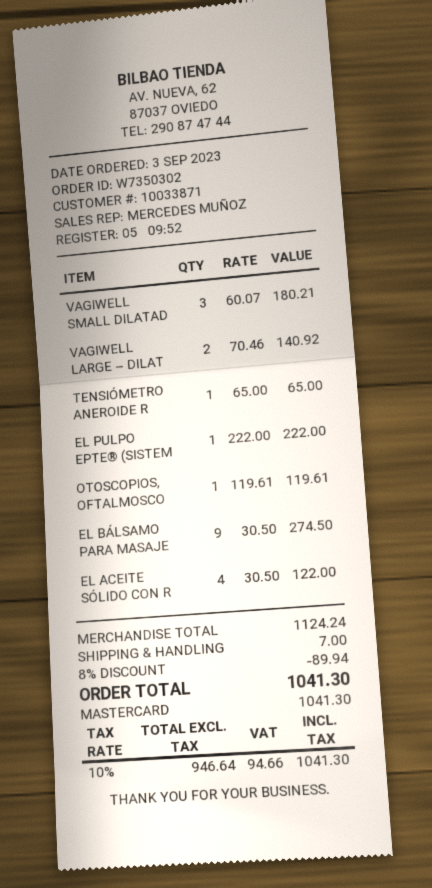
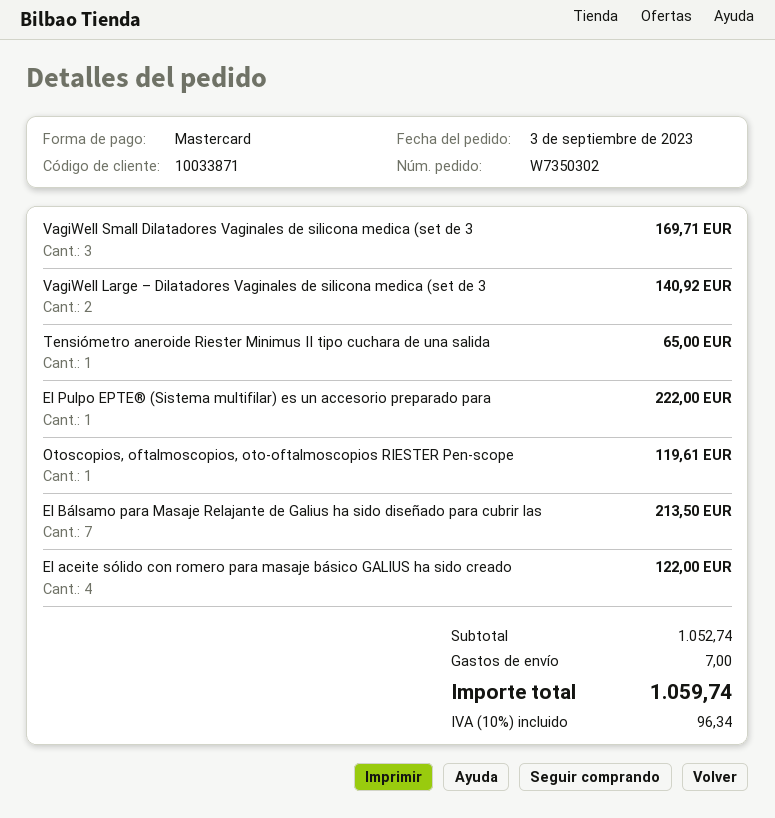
VAGIWELL SMALL DILATAD: 3 for 180.21 -> 3 for 169.71
EL BÁLSAMO PARA MASAJE: 9 for 274.50 -> 7 for 213.50
subtotal: 1124.24 -> 1052.74
discount: 8% = 89.94 -> none
tax: 10% = 94.66 -> 10% = 96.34
total: 1041.30 -> 1059.74

